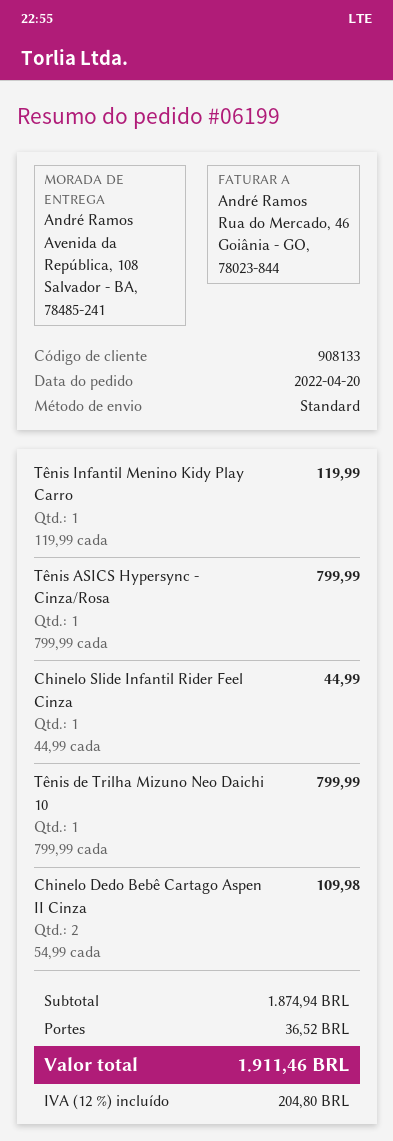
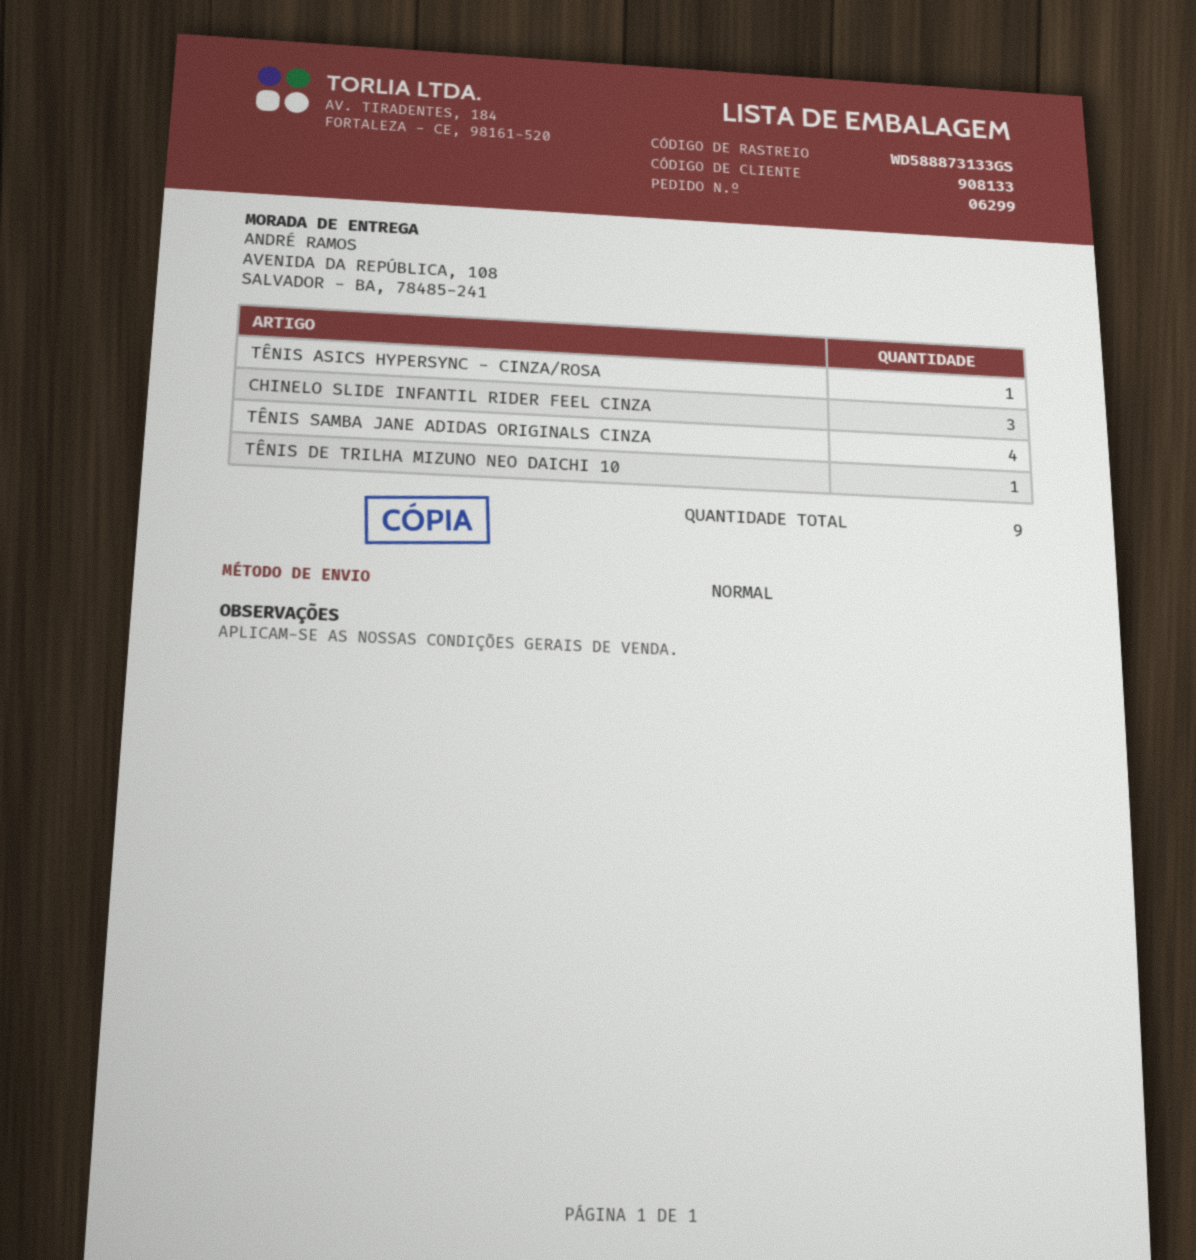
order number: 06199 -> 06299
Tênis Infantil Menino Kidy Play Carro: 1 -> none
Chinelo Slide Infantil Rider Feel Cinza: 1 -> 3
Chinelo Dedo Bebê Cartago Aspen II Cinza: 2 -> none
TÊNIS SAMBA JANE ADIDAS ORIGINALS CINZA: none -> 4

